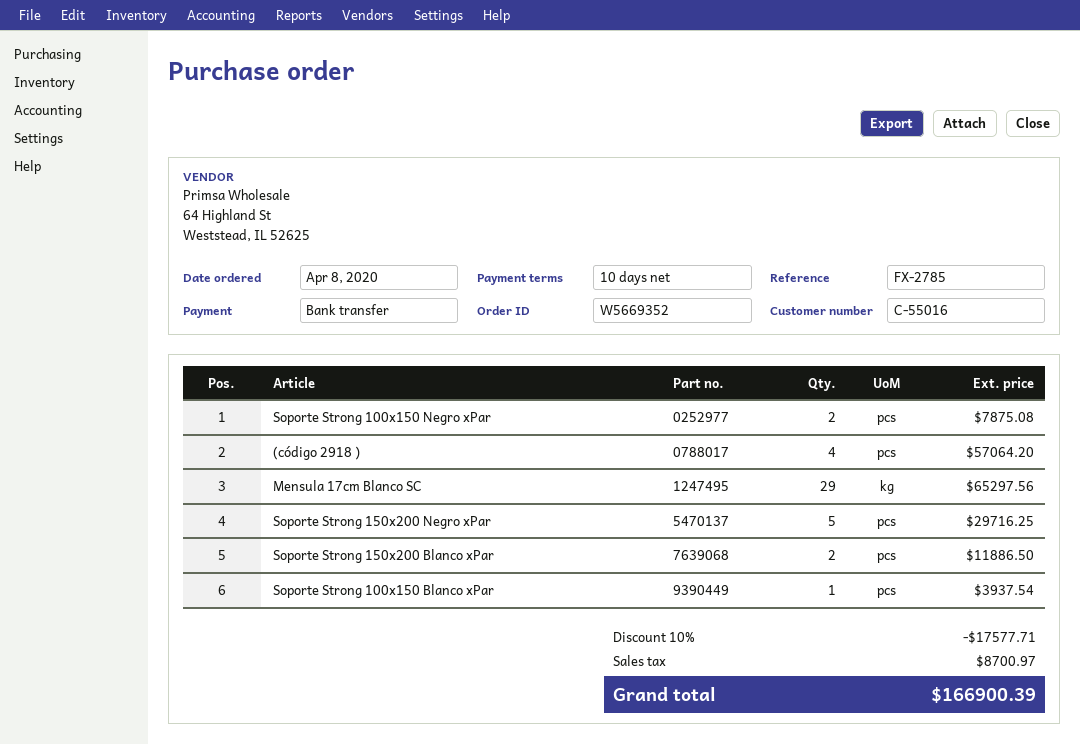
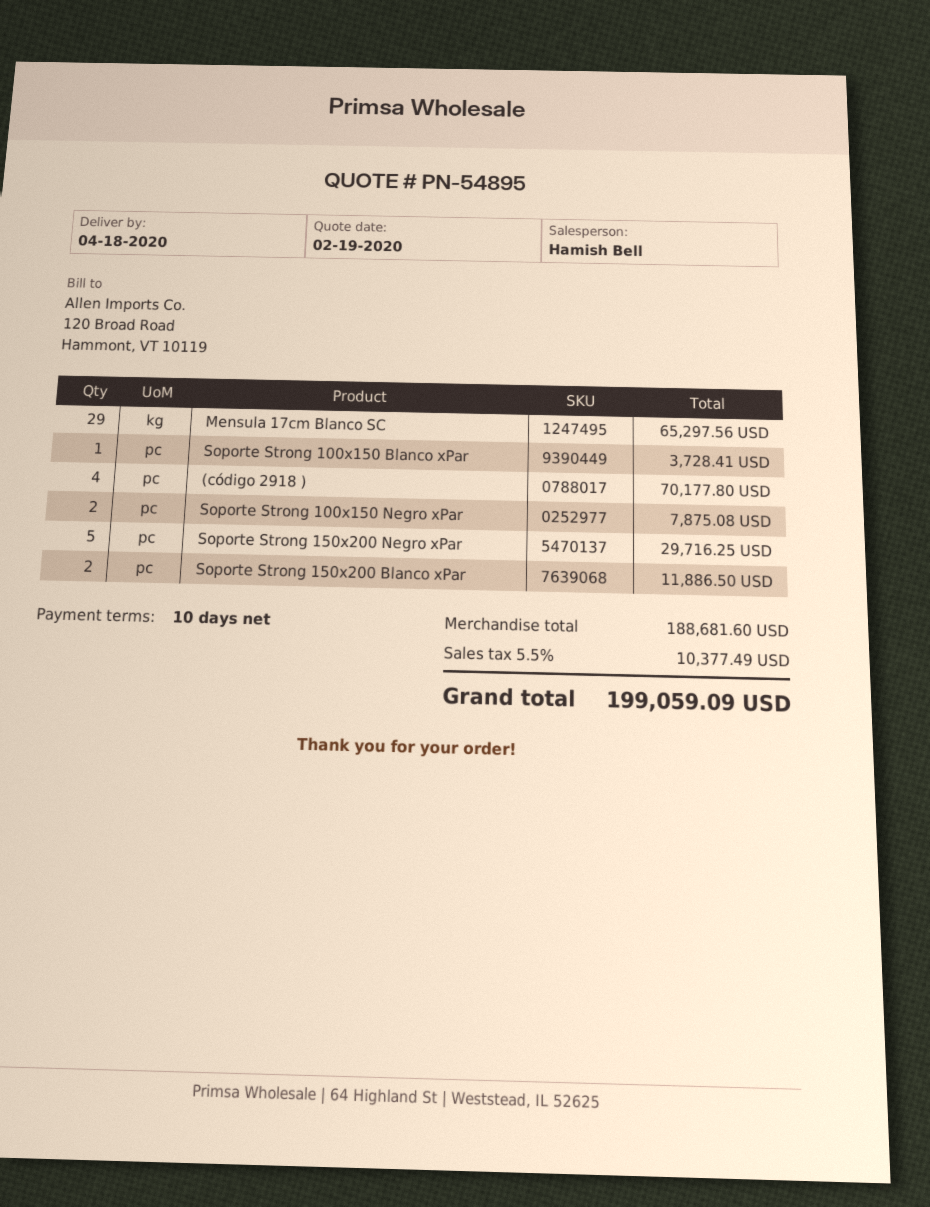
(código 2918 ): 4 for 57064.20 -> 4 for 70177.80
Soporte Strong 100x150 Blanco xPar: 1 for 3937.54 -> 1 for 3728.41
discount: 10% = 17577.71 -> none
tax: 8700.97 -> 10377.49
total: 166900.39 -> 199059.09

